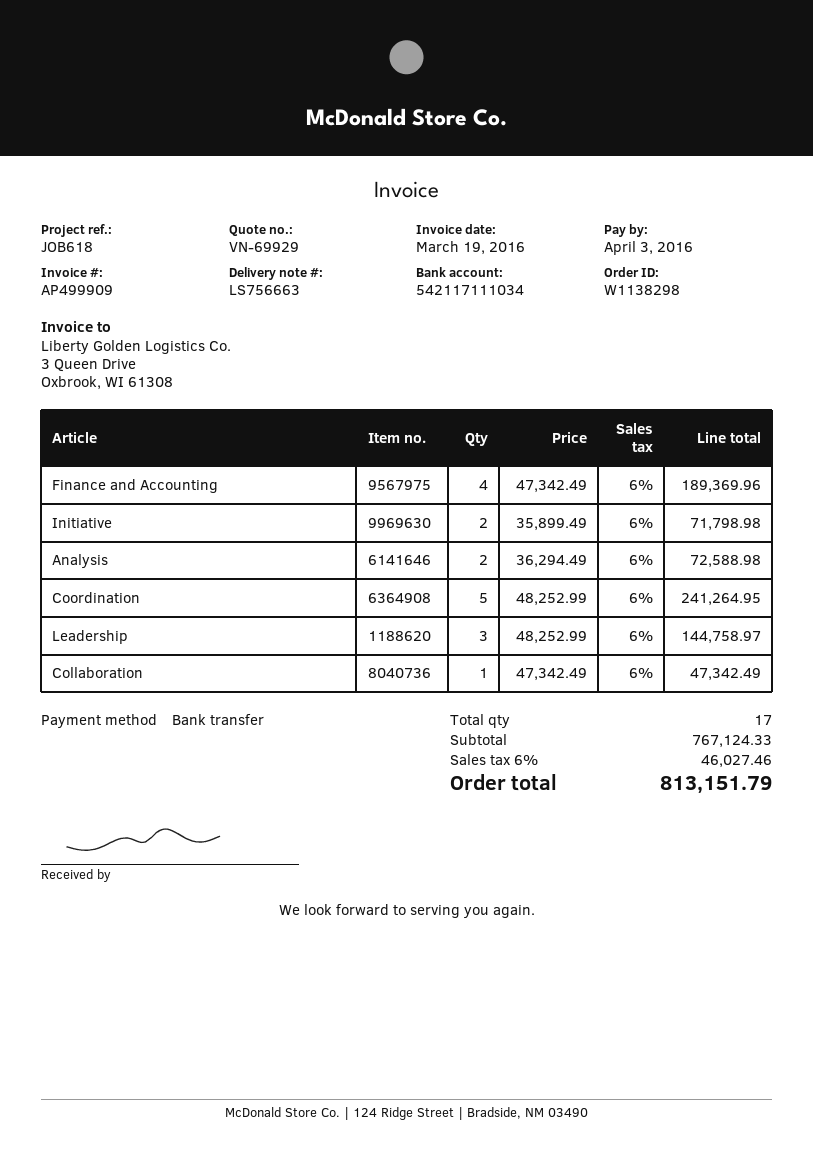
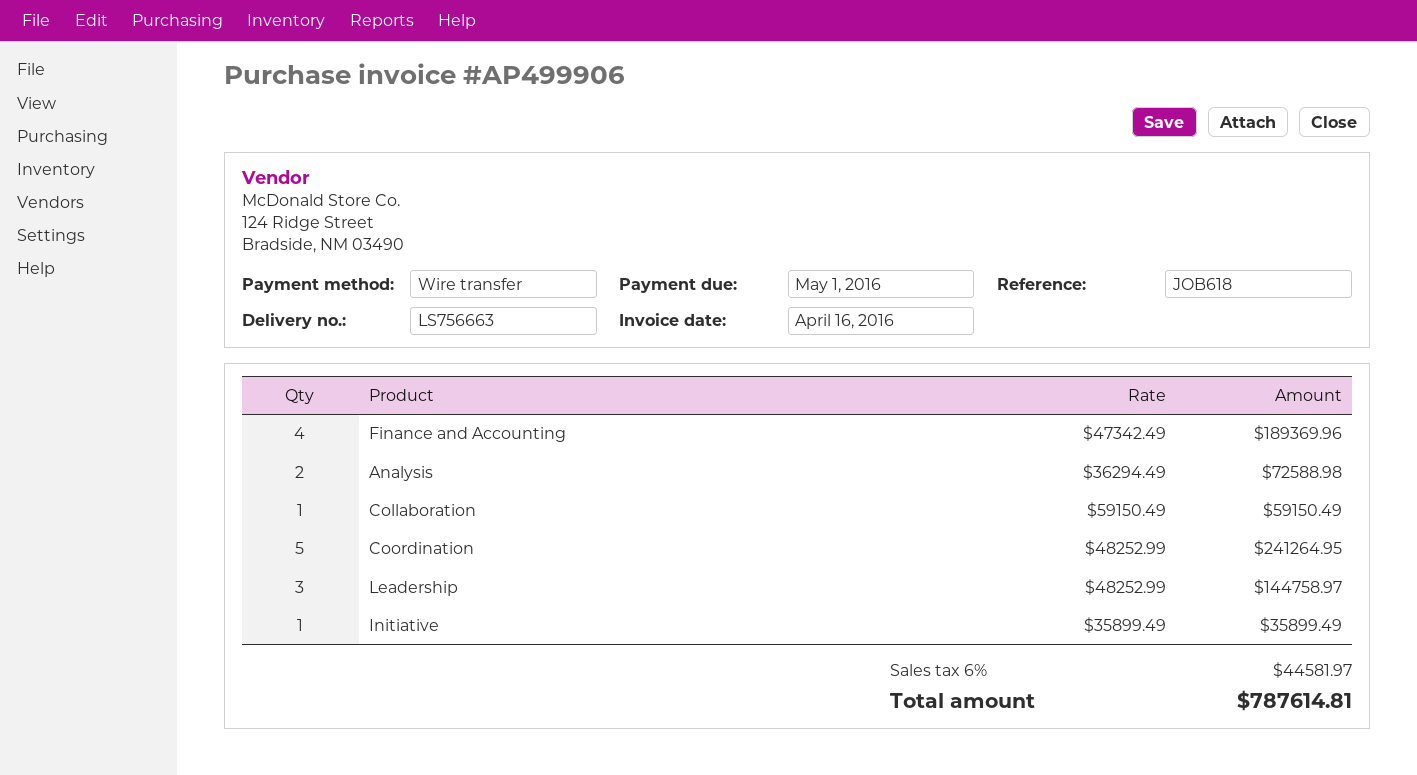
invoice number: AP499909 -> AP499906
invoice date: 2016-03-19 -> 2016-04-16
due date: 2016-04-03 -> 2016-05-01
Initiative: 2 x 35899.49 = 71798.98 -> 1 x 35899.49 = 35899.49
Collaboration: 1 x 47342.49 = 47342.49 -> 1 x 59150.49 = 59150.49
tax: 6% = 46027.46 -> 6% = 44581.97
total: 813151.79 -> 787614.81

